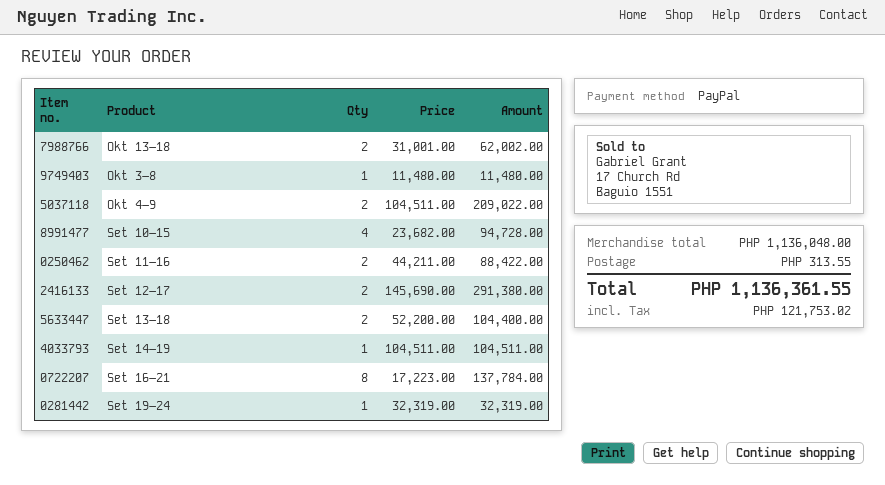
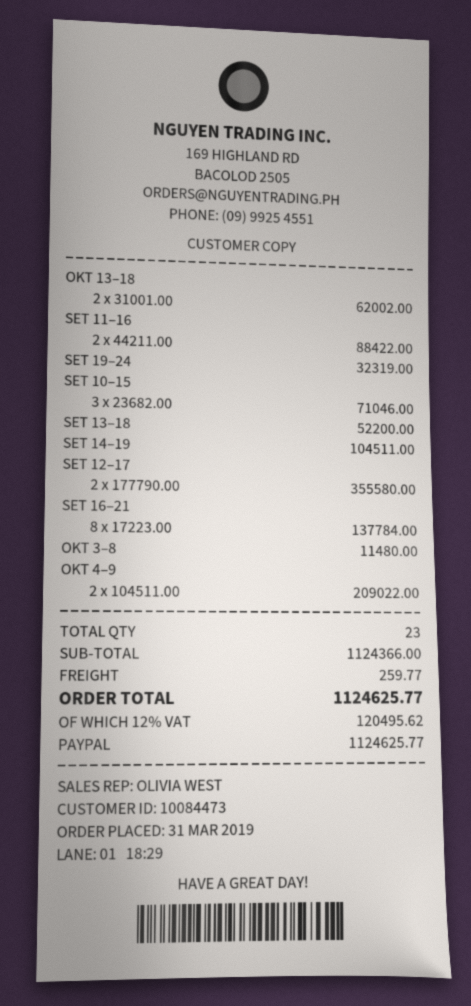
Set 10–15: 4 x 23682.00 = 94728.00 -> 3 x 23682.00 = 71046.00
Set 12–17: 2 x 145690.00 = 291380.00 -> 2 x 177790.00 = 355580.00
Set 13–18: 2 x 52200.00 = 104400.00 -> 1 x 52200.00 = 52200.00
subtotal: 1136048.00 -> 1124366.00
shipping: 313.55 -> 259.77
tax: 121753.02 -> 120495.62
total: 1136361.55 -> 1124625.77

